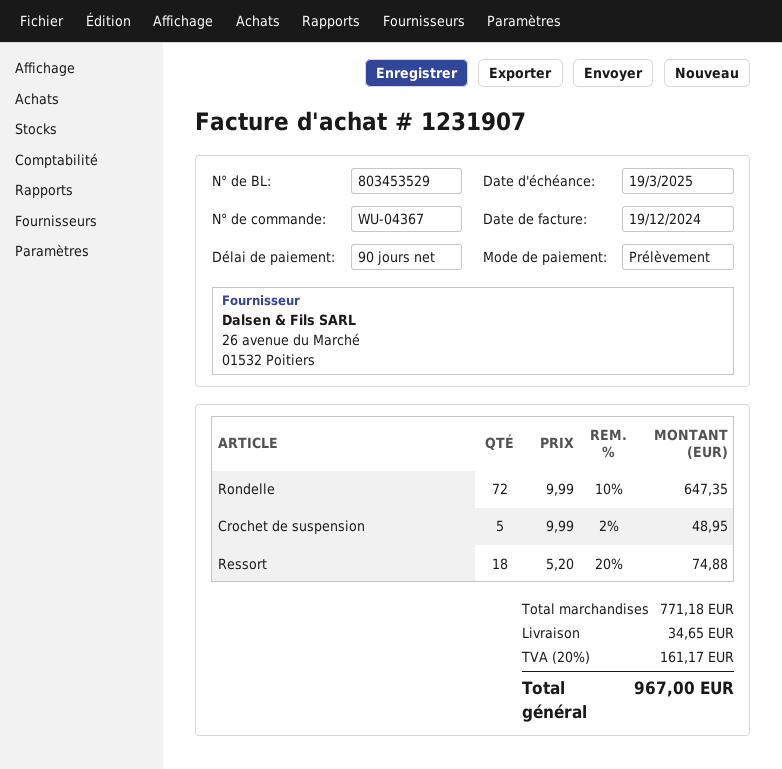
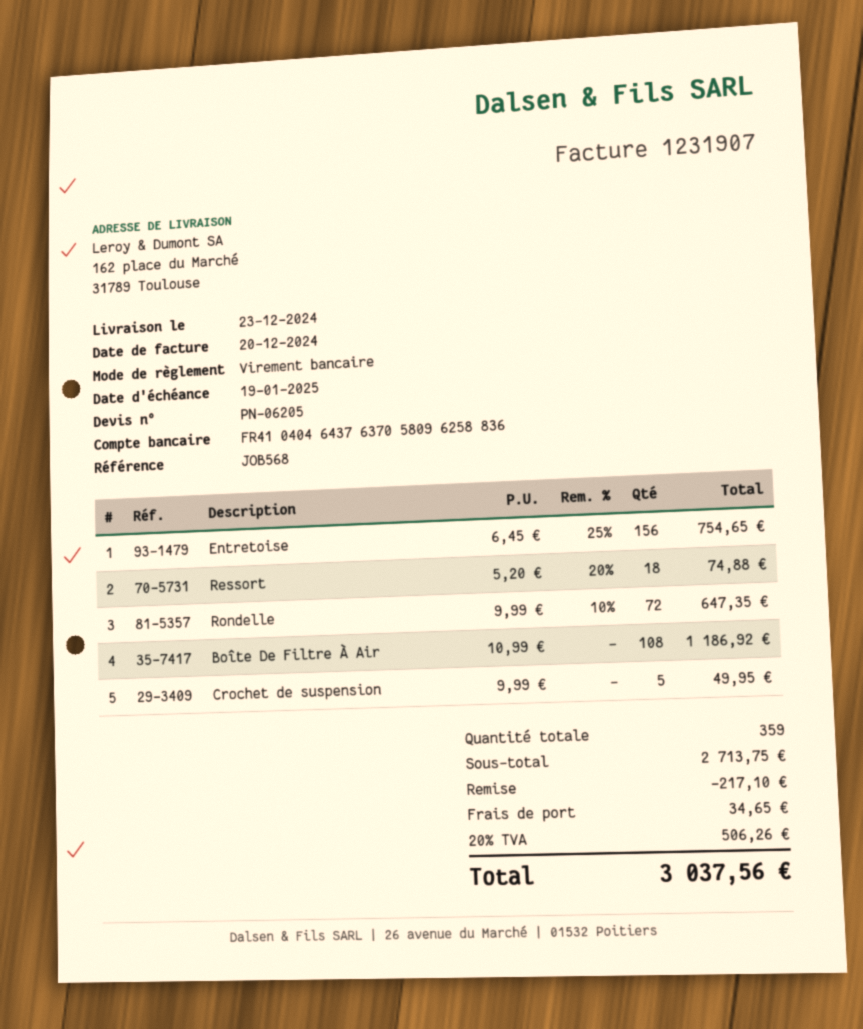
invoice date: 2024-12-19 -> 2024-12-20
due date: 2025-03-19 -> 2025-01-19
payment method: direct debit -> bank transfer
Crochet de suspension: 5 x 9.99 - 2% = 48.95 -> 5 x 9.99 = 49.95
Entretoise: none -> 156 x 6.45 - 25% = 754.65
Boîte De Filtre À Air: none -> 108 x 10.99 = 1186.92
subtotal: 771.18 -> 2713.75
discount: none -> 217.10
tax: 20% = 161.17 -> 20% = 506.26
total: 967.00 -> 3037.56

